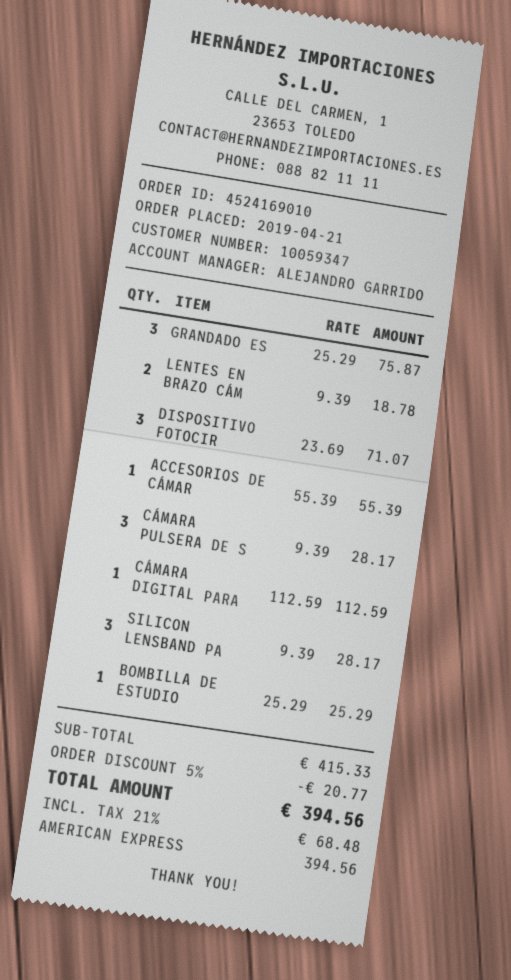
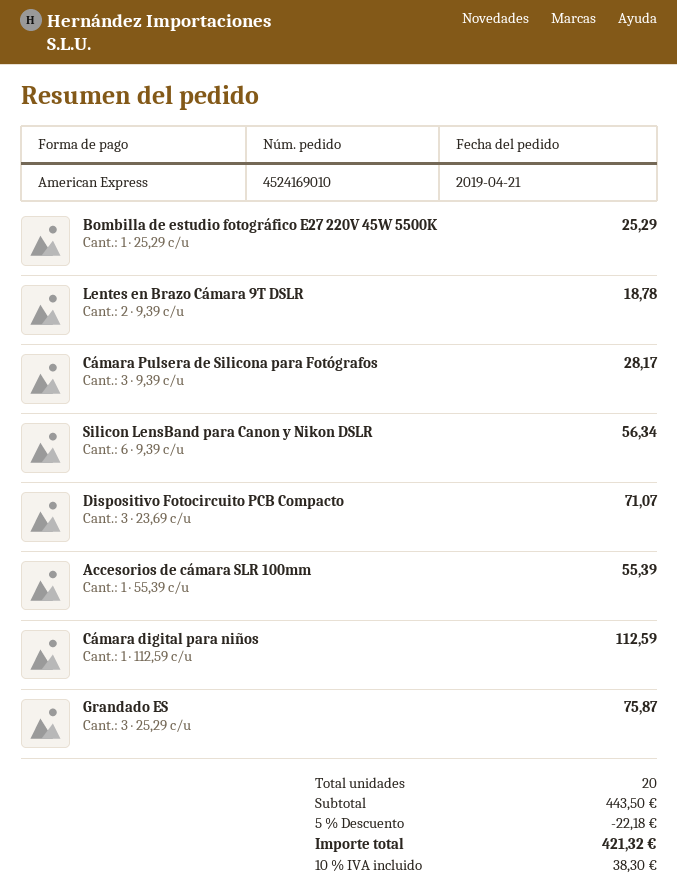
SILICON LENSBAND PA: 3 x 9.39 = 28.17 -> 6 x 9.39 = 56.34
subtotal: 415.33 -> 443.50
discount: 5% = 20.77 -> 5% = 22.18
tax: 21% = 68.48 -> 10% = 38.30
total: 394.56 -> 421.32

